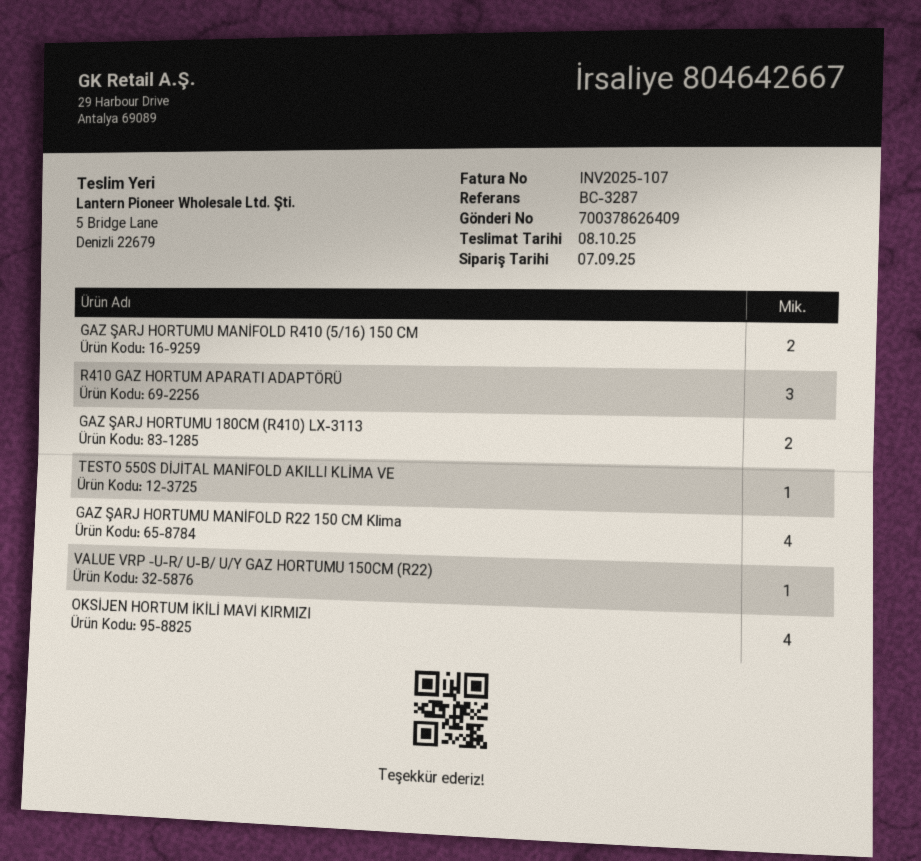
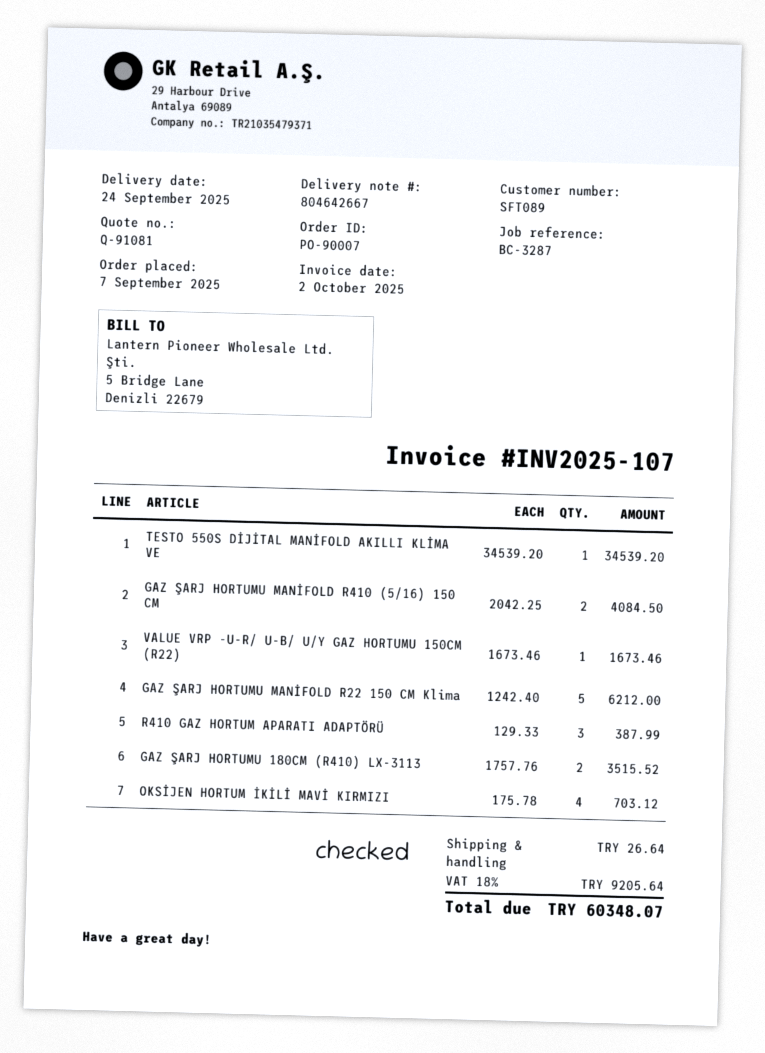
delivery date: 2025-10-08 -> 2025-09-24
GAZ ŞARJ HORTUMU MANİFOLD R22 150 CM Klima: 4 -> 5

